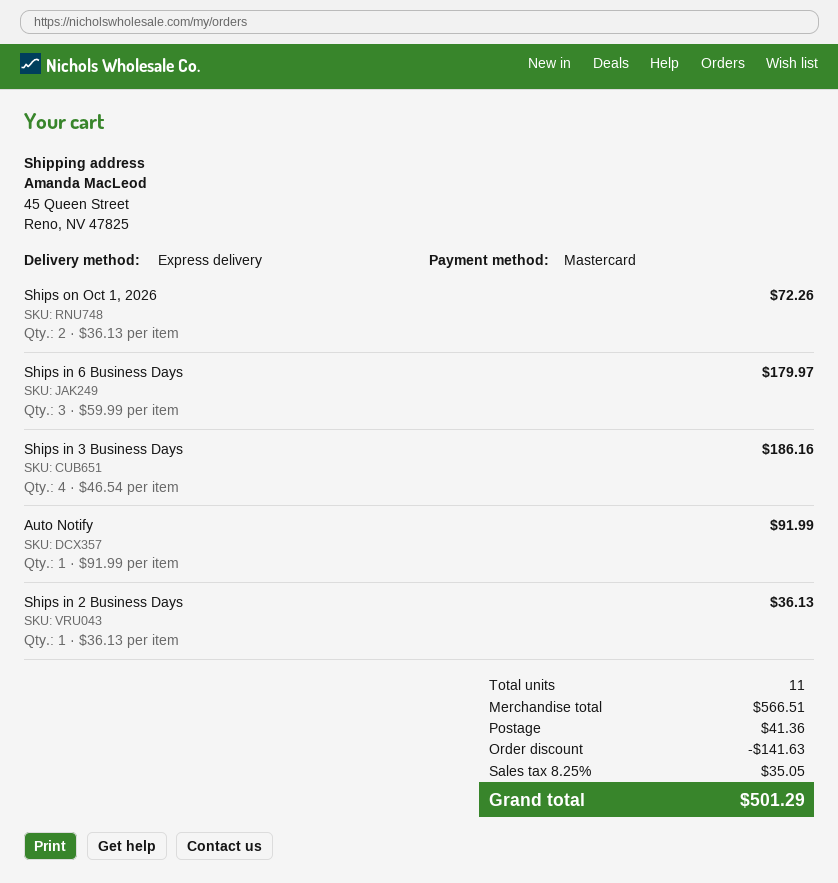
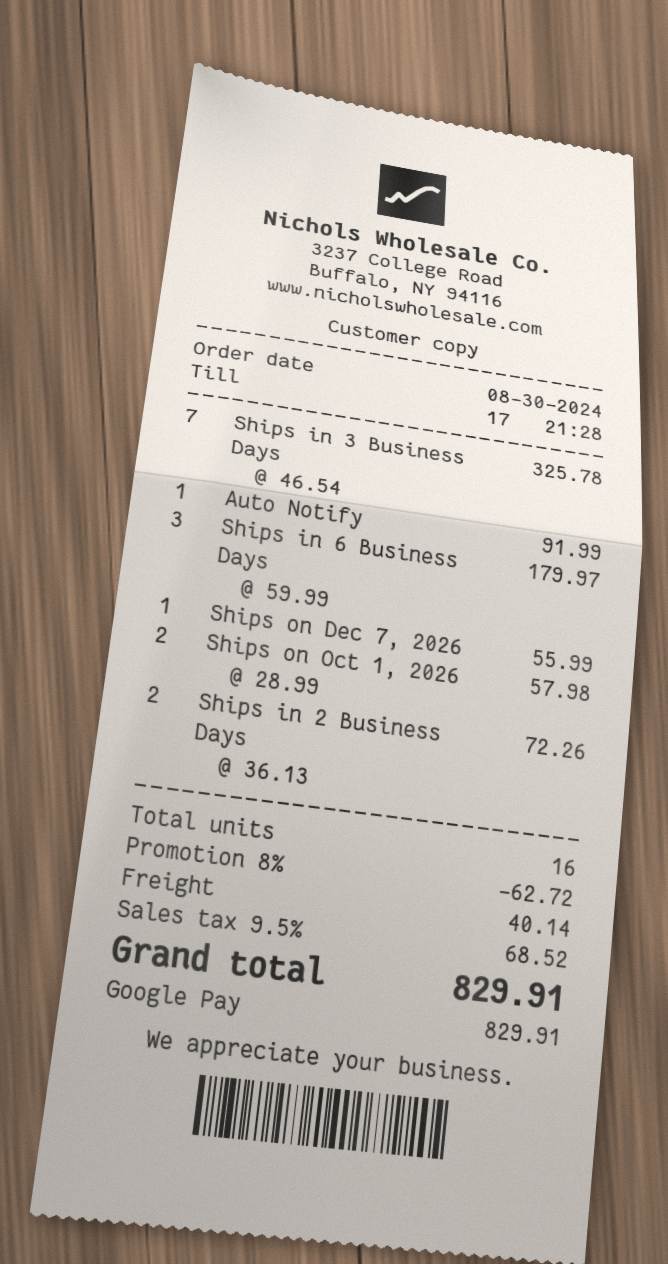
payment method: Mastercard -> Google Pay
Ships on Oct 1, 2026: 2 x 36.13 = 72.26 -> 2 x 28.99 = 57.98
Ships in 3 Business Days: 4 x 46.54 = 186.16 -> 7 x 46.54 = 325.78
Ships in 2 Business Days: 1 x 36.13 = 36.13 -> 2 x 36.13 = 72.26
Ships on Dec 7, 2026: none -> 1 x 55.99 = 55.99
total quantity: 11 -> 16
discount: 141.63 -> 62.72
shipping: 41.36 -> 40.14
tax: 8.25% = 35.05 -> 9.5% = 68.52
total: 501.29 -> 829.91

